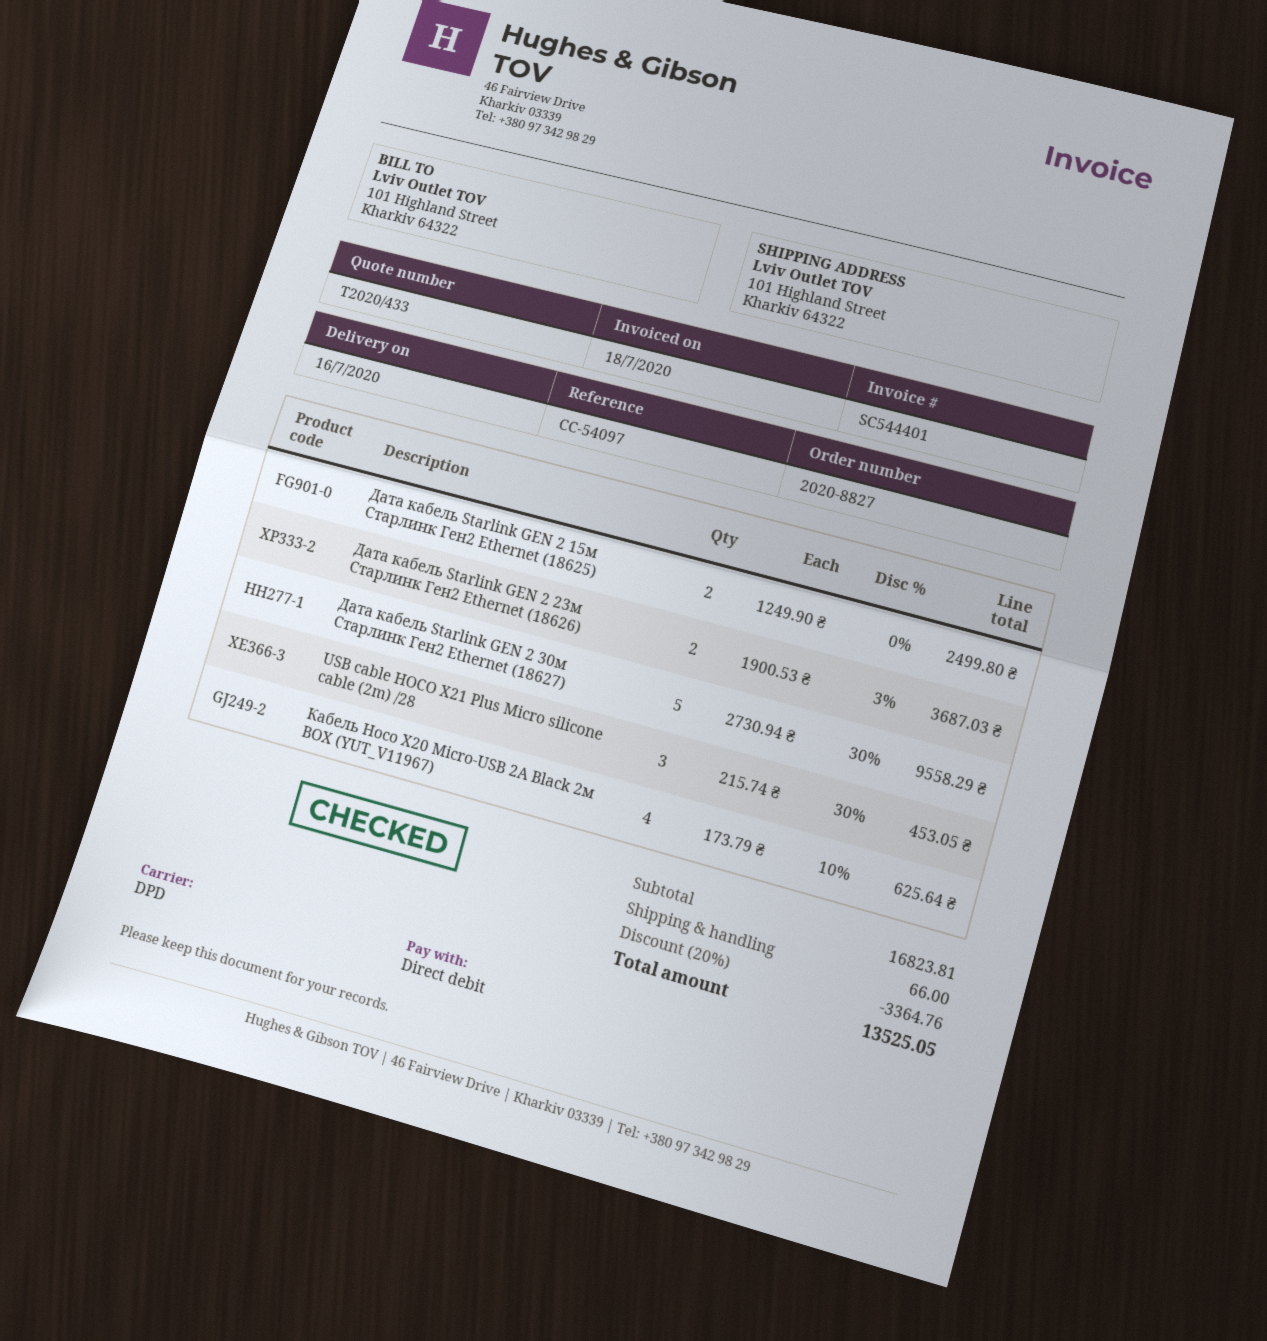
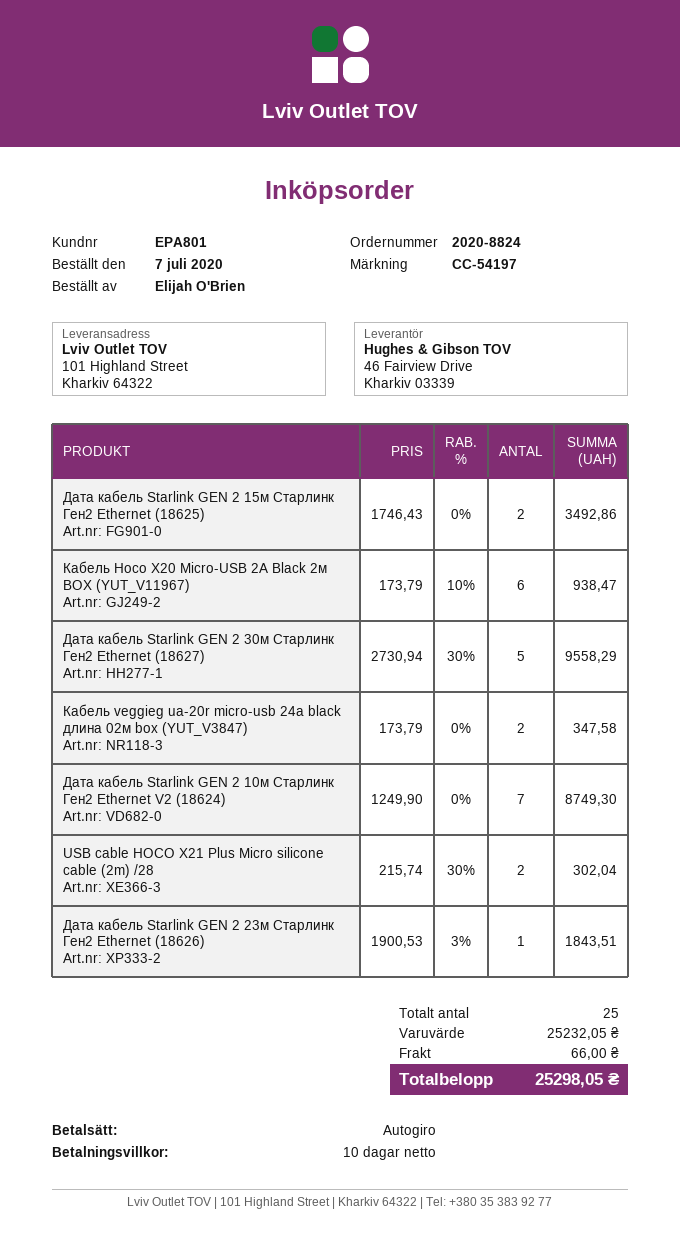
order number: 2020-8827 -> 2020-8824
reference: CC-54097 -> CC-54197
Дата кабель Starlink GEN 2 15м Старлинк Ген2 Ethernet (18625): 2 x 1249.90 = 2499.80 -> 2 x 1746.43 = 3492.86
Дата кабель Starlink GEN 2 23м Старлинк Ген2 Ethernet (18626): 2 x 1900.53 - 3% = 3687.03 -> 1 x 1900.53 - 3% = 1843.51
USB cable HOCO X21 Plus Micro silicone cable (2m) /28: 3 x 215.74 - 30% = 453.05 -> 2 x 215.74 - 30% = 302.04
Кабель Hoco X20 Micro-USB 2A Black 2м BOX (YUT_V11967): 4 x 173.79 - 10% = 625.64 -> 6 x 173.79 - 10% = 938.47
Кабель veggieg ua-20r micro-usb 24a black длина 02м box (YUT_V3847): none -> 2 x 173.79 = 347.58
Дата кабель Starlink GEN 2 10м Старлинк Ген2 Ethernet V2 (18624): none -> 7 x 1249.90 = 8749.30
subtotal: 16823.81 -> 25232.05
discount: 20% = 3364.76 -> none
total: 13525.05 -> 25298.05

